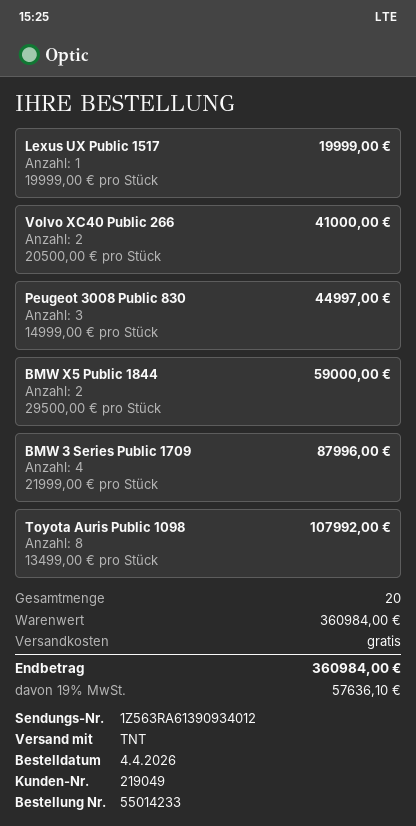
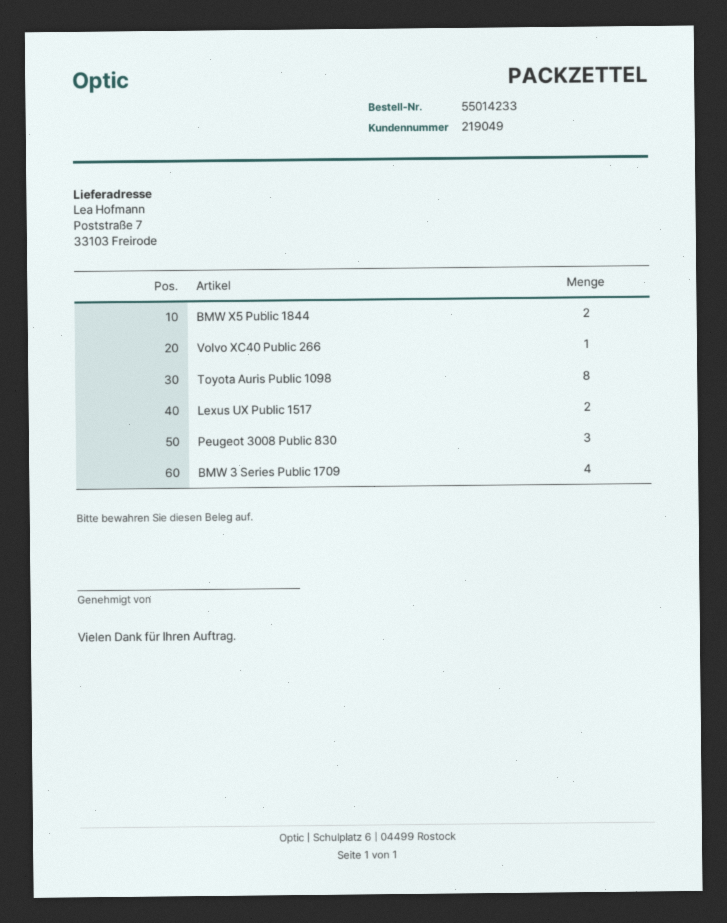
Lexus UX Public 1517: 1 -> 2
Volvo XC40 Public 266: 2 -> 1

